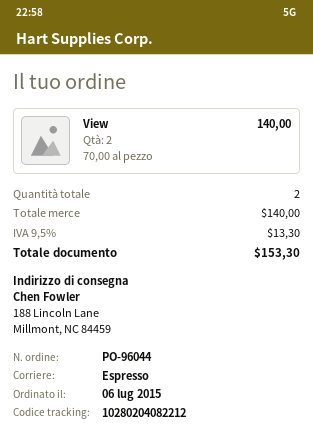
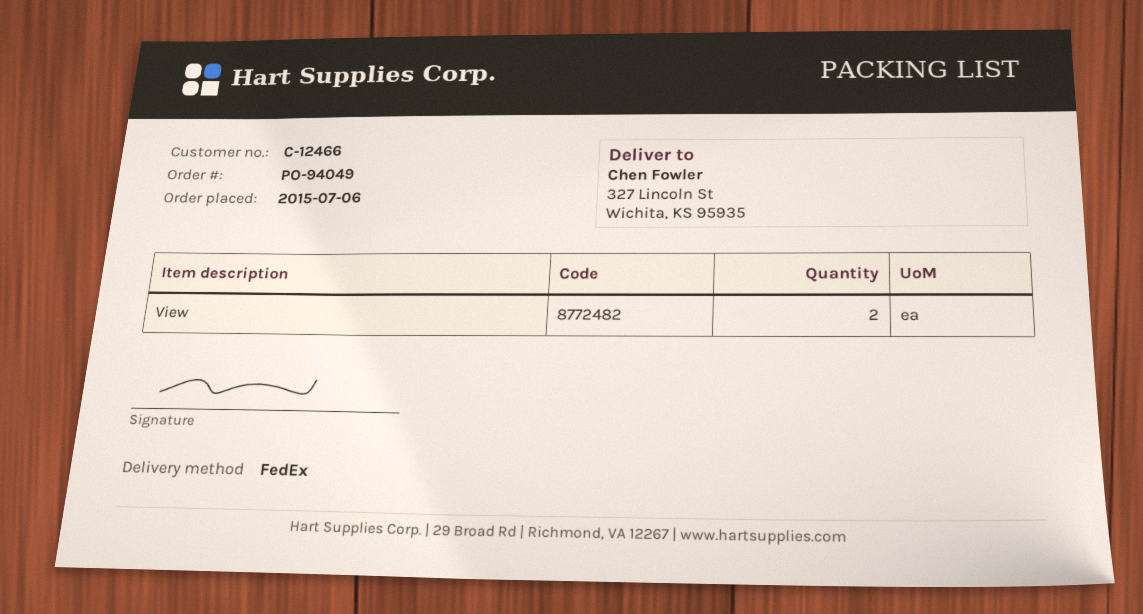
order number: PO-96044 -> PO-94049
shipping method: express -> FedEx
ship to: 188 Lincoln Lane, Millmont, NC 84459 -> 327 Lincoln St, Wichita, KS 95935

